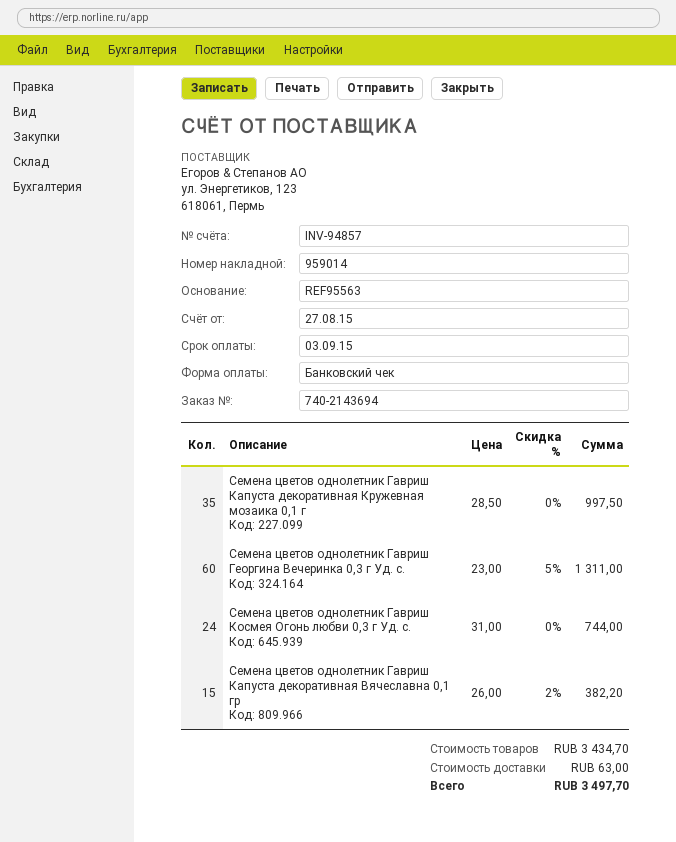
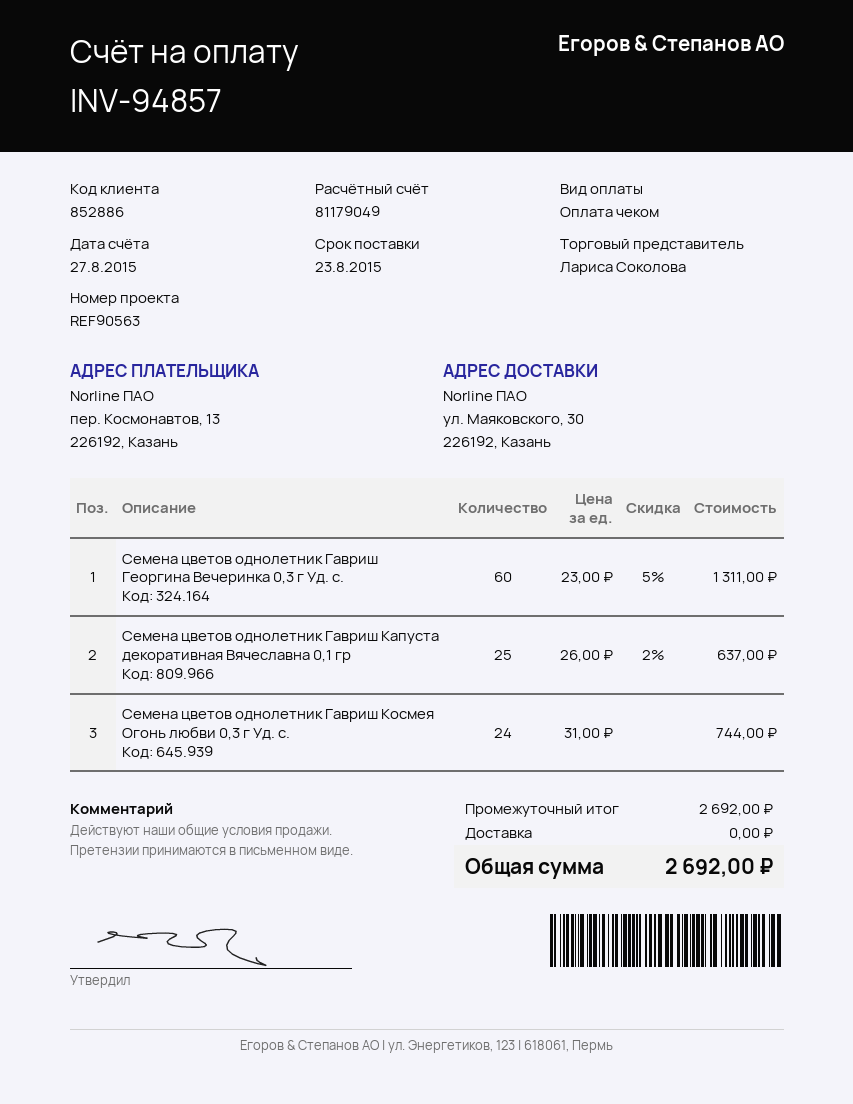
reference: REF95563 -> REF90563
Семена цветов однолетник Гавриш Капуста декоративная Кружевная мозаика 0,1 г: 35 x 28.50 = 997.50 -> none
Семена цветов однолетник Гавриш Капуста декоративная Вячеславна 0,1 гр: 15 x 26.00 - 2% = 382.20 -> 25 x 26.00 - 2% = 637.00
subtotal: 3434.70 -> 2692.00
shipping: 63.00 -> 0.00
total: 3497.70 -> 2692.00

